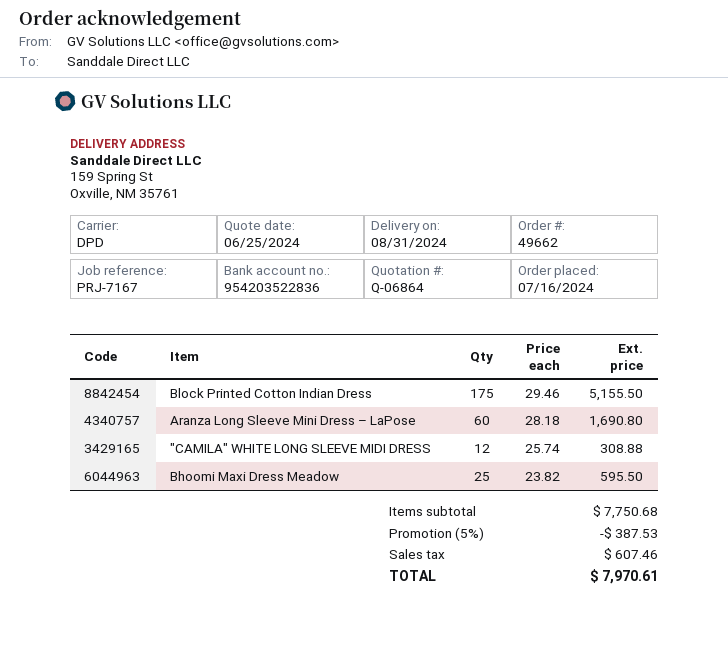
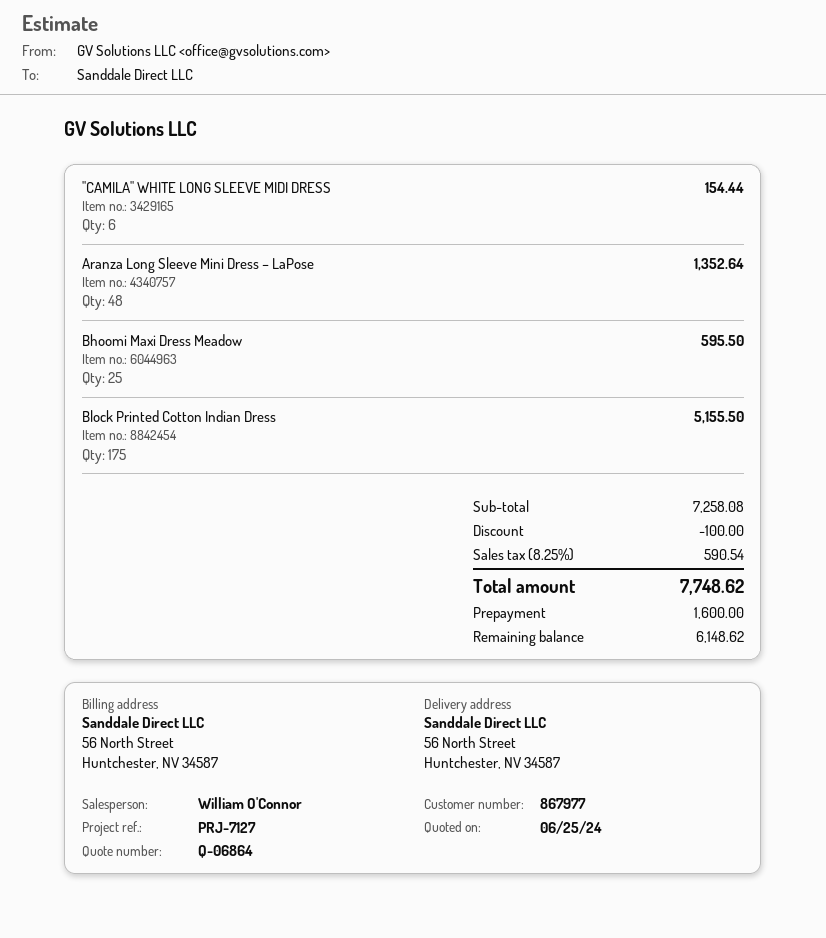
reference: PRJ-7167 -> PRJ-7127
ship to: 159 Spring St, Oxville, NM 35761 -> 56 North Street, Huntchester, NV 34587
Aranza Long Sleeve Mini Dress – LaPose: 60 for 1690.80 -> 48 for 1352.64
"CAMILA" WHITE LONG SLEEVE MIDI DRESS: 12 for 308.88 -> 6 for 154.44
subtotal: 7750.68 -> 7258.08
discount: 387.53 -> 100.00
tax: 607.46 -> 590.54
total: 7970.61 -> 7748.62

